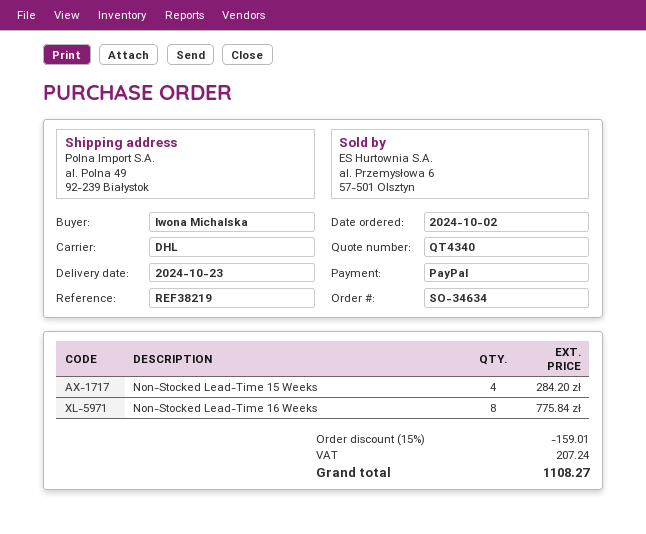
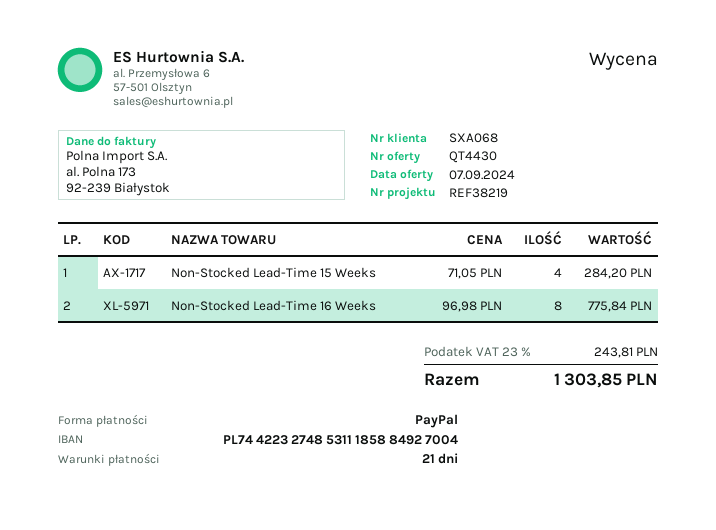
quote number: QT4340 -> QT4430
discount: 15% = 159.01 -> none
tax: 207.24 -> 243.81
total: 1108.27 -> 1303.85

